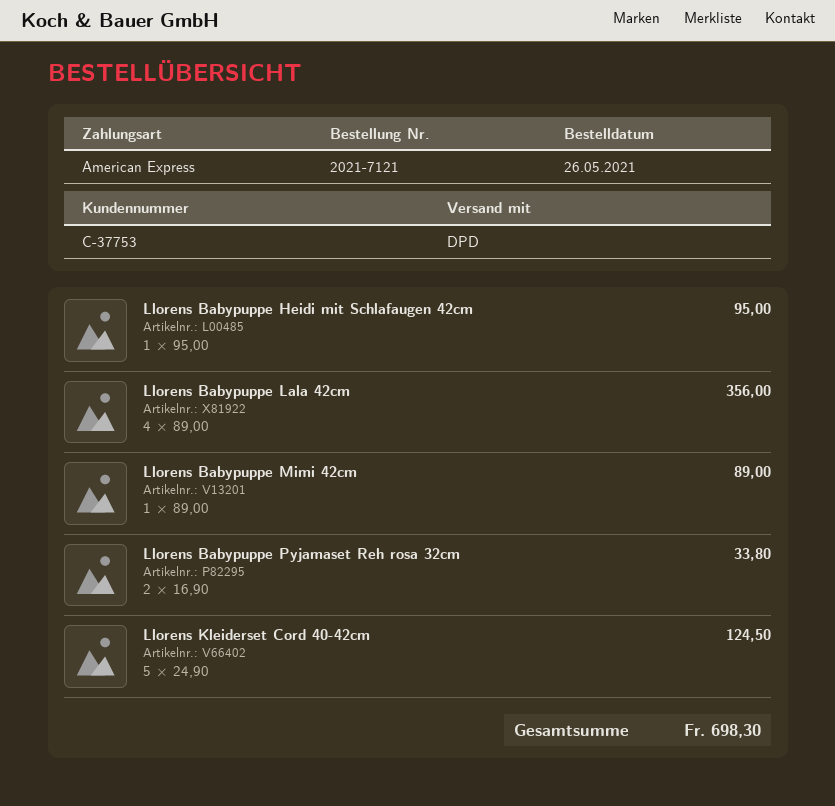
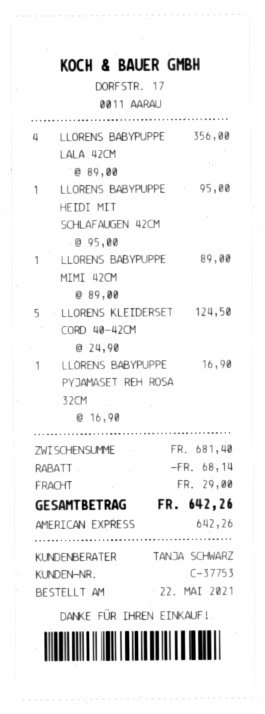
order date: 2021-05-26 -> 2021-05-22
Llorens Babypuppe Pyjamaset Reh rosa 32cm: 2 x 16.90 = 33.80 -> 1 x 16.90 = 16.90
discount: none -> 68.14
shipping: none -> 29.00
total: 698.30 -> 642.26

